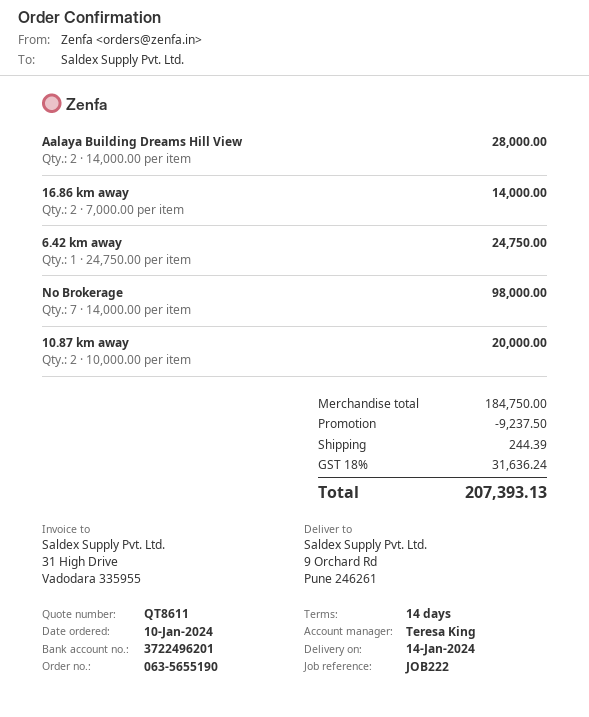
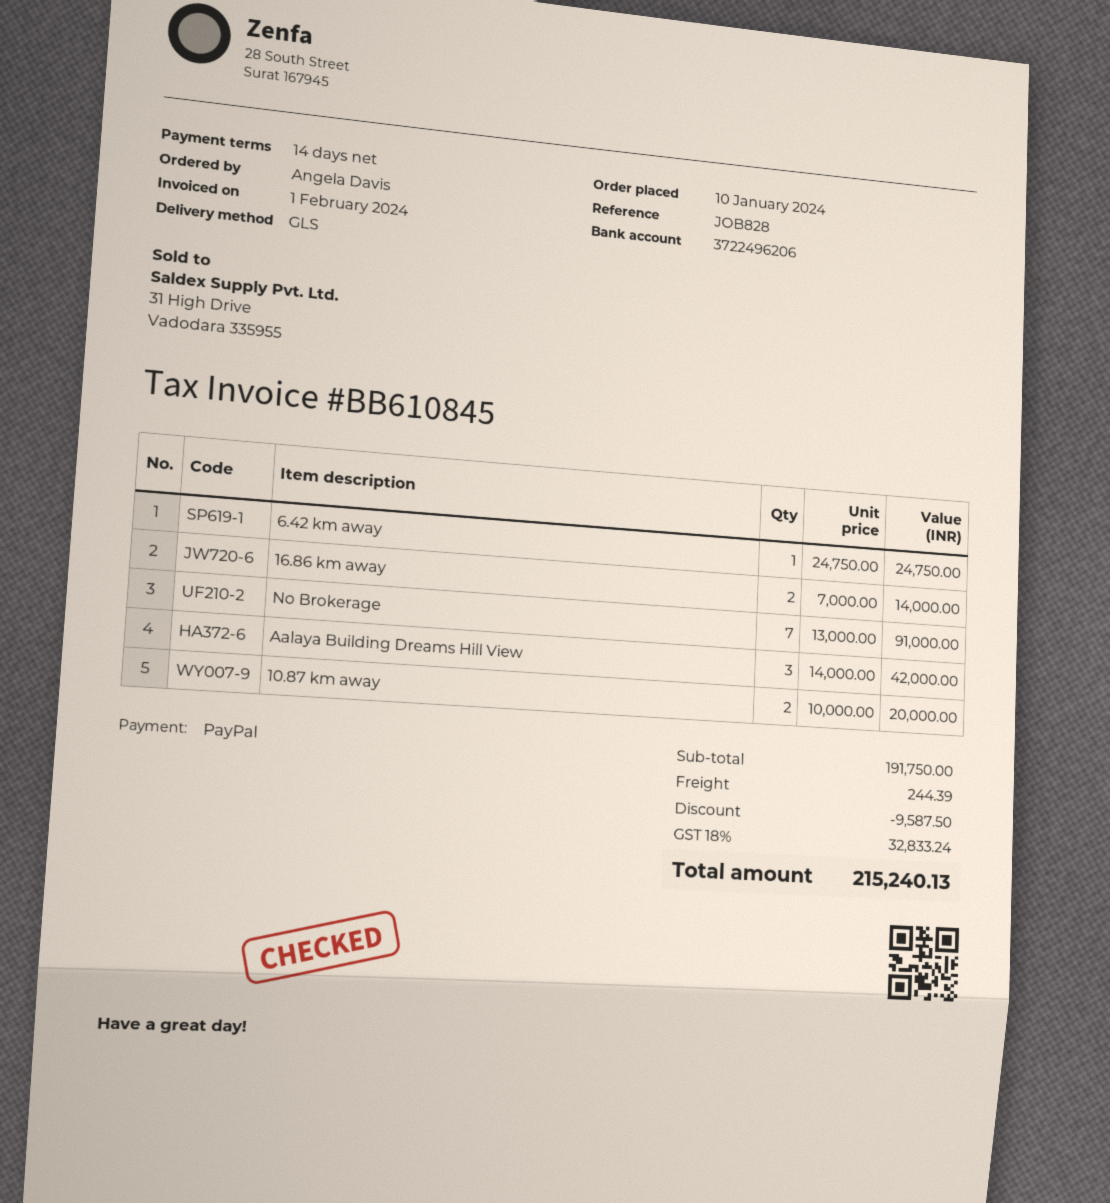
reference: JOB222 -> JOB828
bank account: 3722496201 -> 3722496206
Aalaya Building Dreams Hill View: 2 x 14000.00 = 28000.00 -> 3 x 14000.00 = 42000.00
No Brokerage: 7 x 14000.00 = 98000.00 -> 7 x 13000.00 = 91000.00
subtotal: 184750.00 -> 191750.00
discount: 9237.50 -> 9587.50
tax: 18% = 31636.24 -> 18% = 32833.24
total: 207393.13 -> 215240.13

